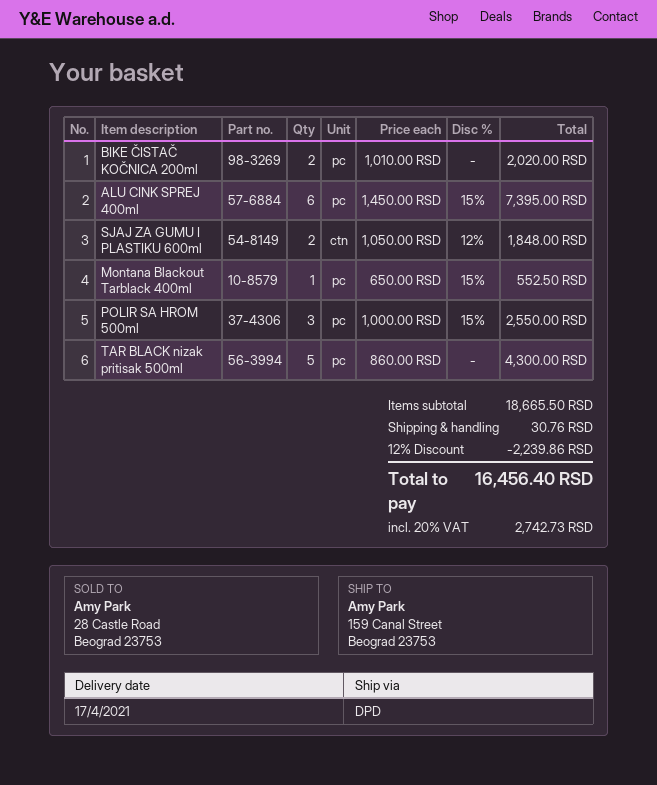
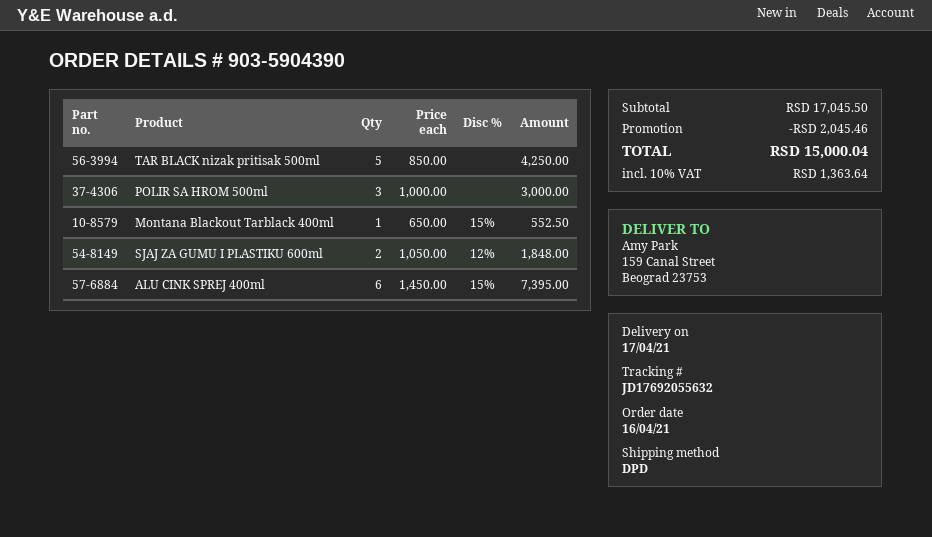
BIKE ČISTAČ KOČNICA 200ml: 2 x 1010.00 = 2020.00 -> none
POLIR SA HROM 500ml: 3 x 1000.00 - 15% = 2550.00 -> 3 x 1000.00 = 3000.00
TAR BLACK nizak pritisak 500ml: 5 x 860.00 = 4300.00 -> 5 x 850.00 = 4250.00
subtotal: 18665.50 -> 17045.50
discount: 2239.86 -> 2045.46
shipping: 30.76 -> none
tax: 20% = 2742.73 -> 10% = 1363.64
total: 16456.40 -> 15000.04

